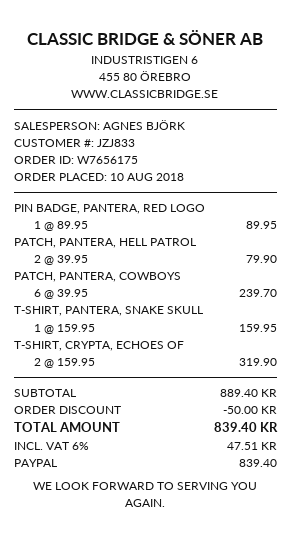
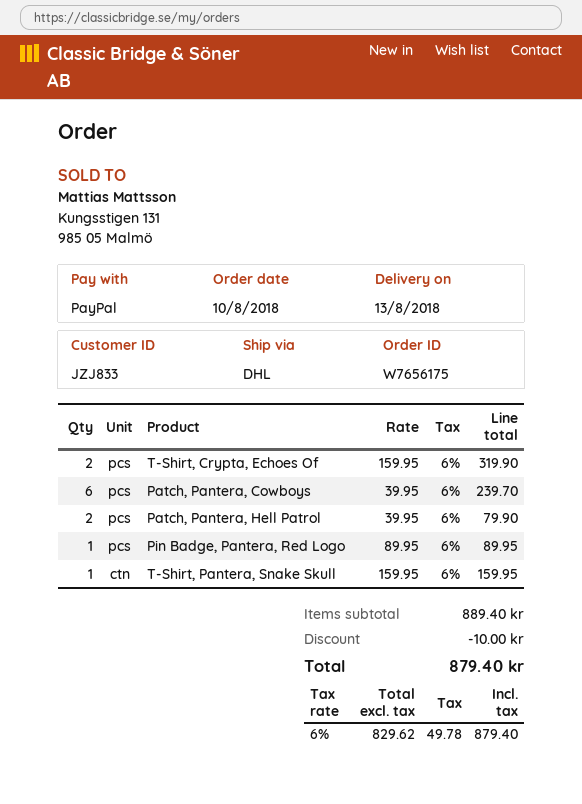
discount: 50.00 -> 10.00
tax: 6% = 47.51 -> 6% = 49.78
total: 839.40 -> 879.40

